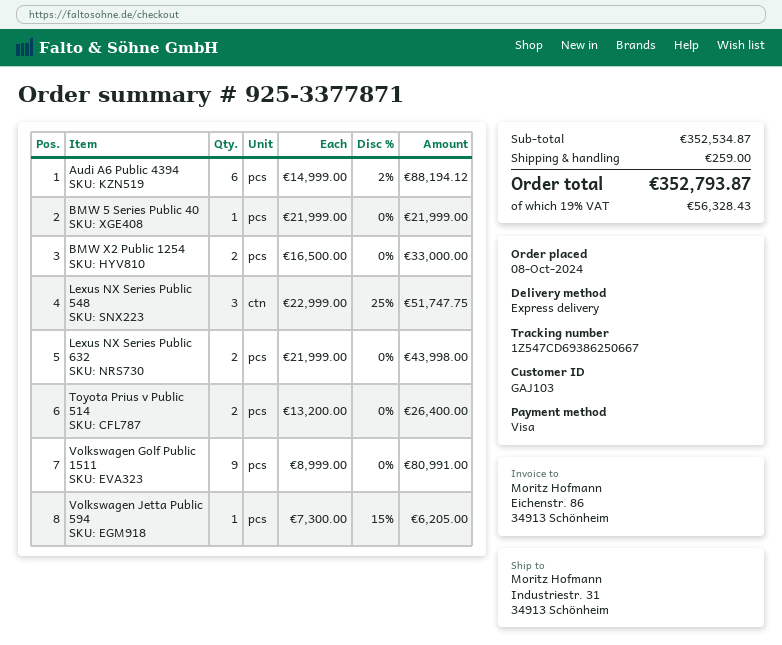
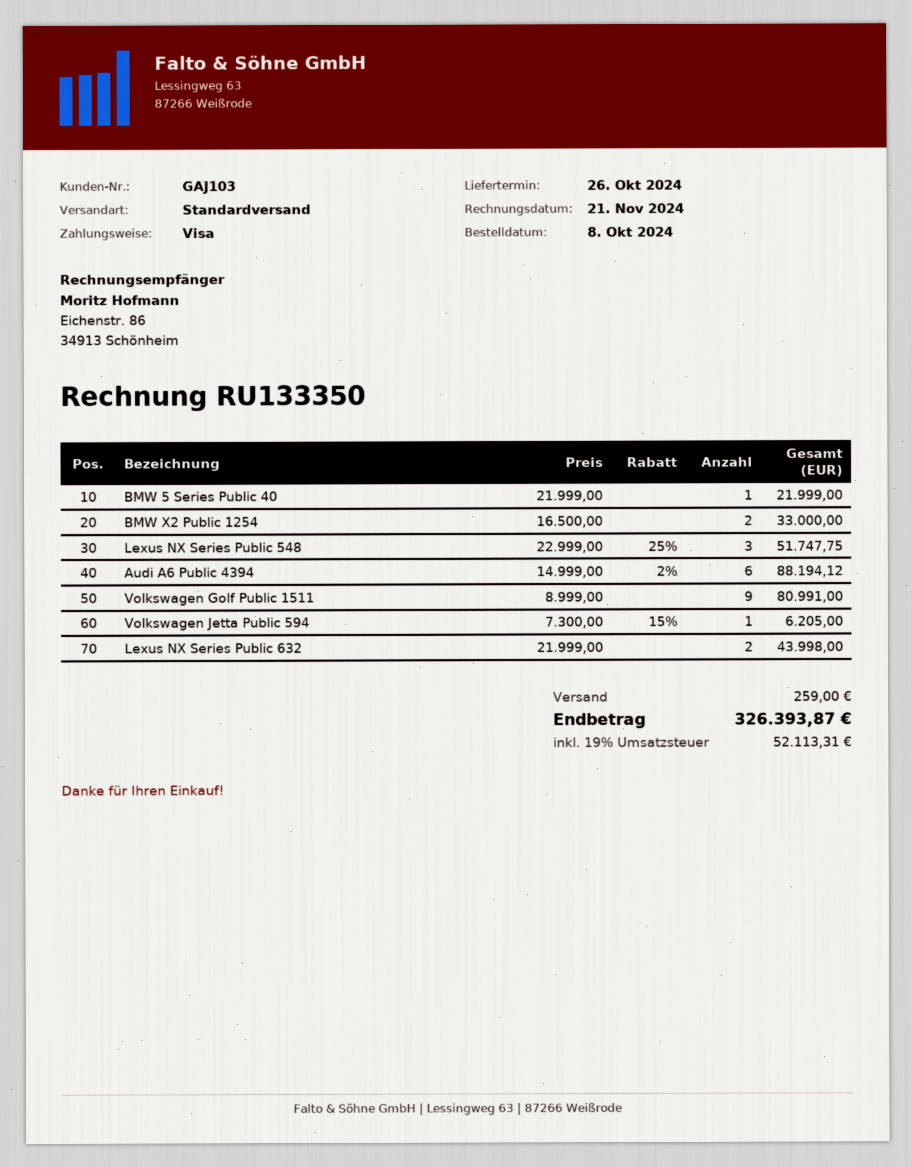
shipping method: express -> standard
Toyota Prius v Public 514: 2 x 13200.00 = 26400.00 -> none
tax: 19% = 56328.43 -> 19% = 52113.31
total: 352793.87 -> 326393.87

